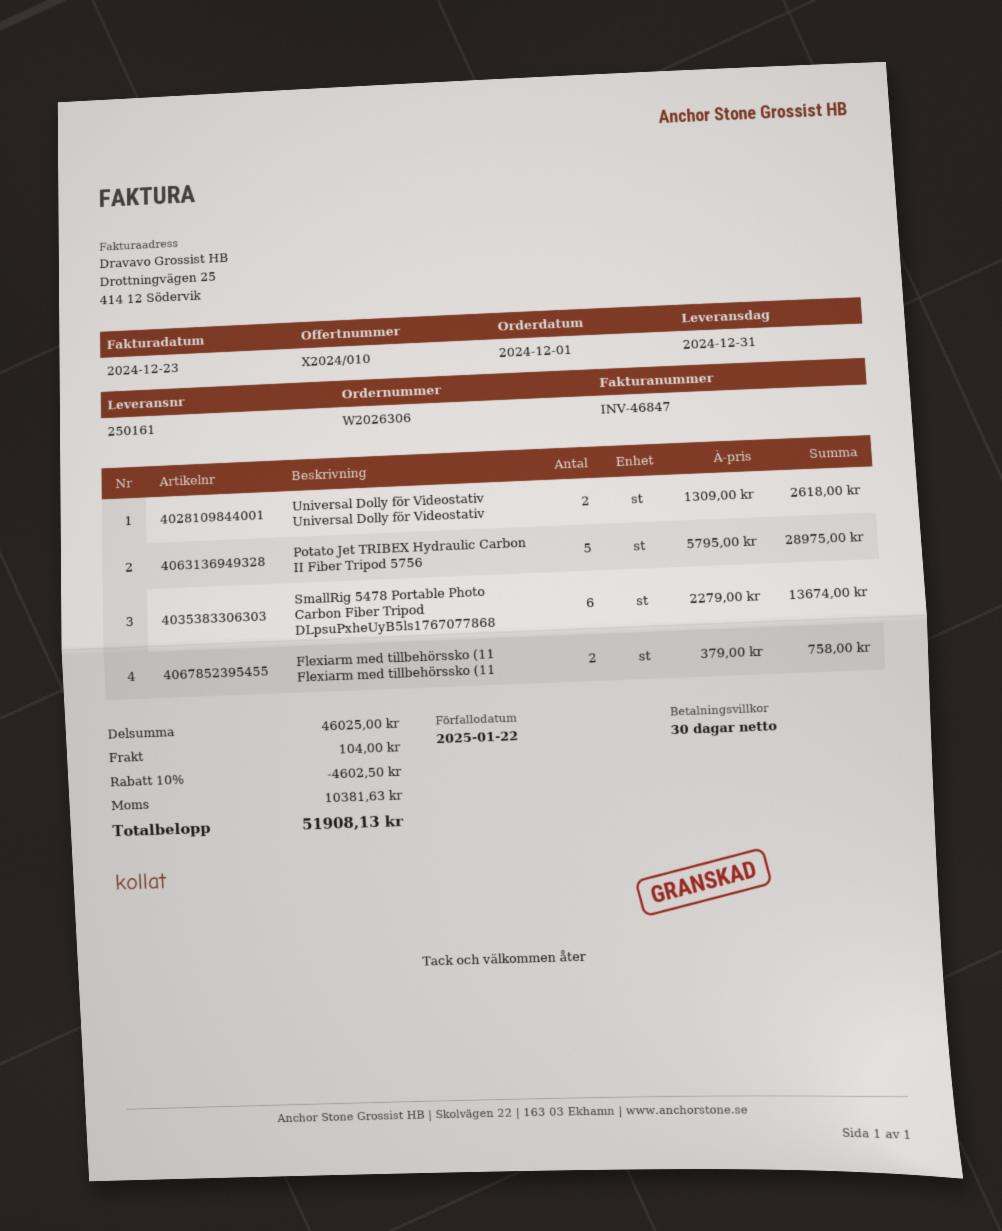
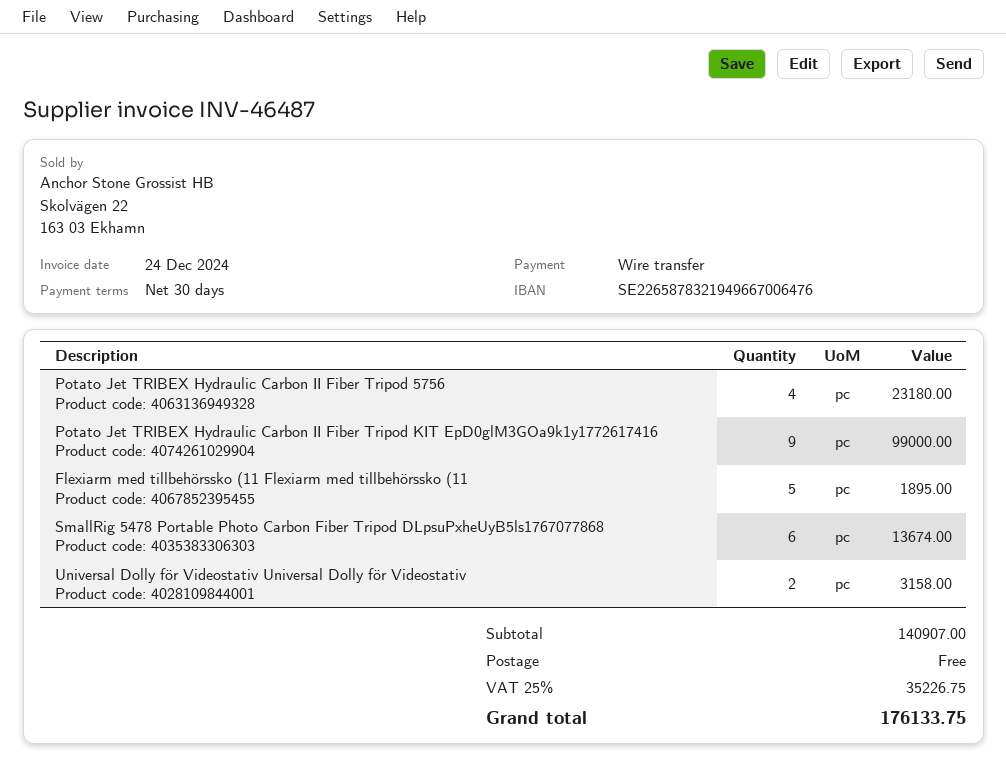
invoice number: INV-46847 -> INV-46487
invoice date: 2024-12-23 -> 2024-12-24
Universal Dolly för Videostativ Universal Dolly för Videostativ: 2 for 2618.00 -> 2 for 3158.00
Potato Jet TRIBEX Hydraulic Carbon II Fiber Tripod 5756: 5 for 28975.00 -> 4 for 23180.00
Flexiarm med tillbehörssko (11 Flexiarm med tillbehörssko (11: 2 for 758.00 -> 5 for 1895.00
Potato Jet TRIBEX Hydraulic Carbon II Fiber Tripod KIT EpD0glM3GOa9k1y1772617416: none -> 9 for 99000.00
subtotal: 46025.00 -> 140907.00
discount: 10% = 4602.50 -> none
shipping: 104.00 -> 0.00
tax: 10381.63 -> 35226.75
total: 51908.13 -> 176133.75

